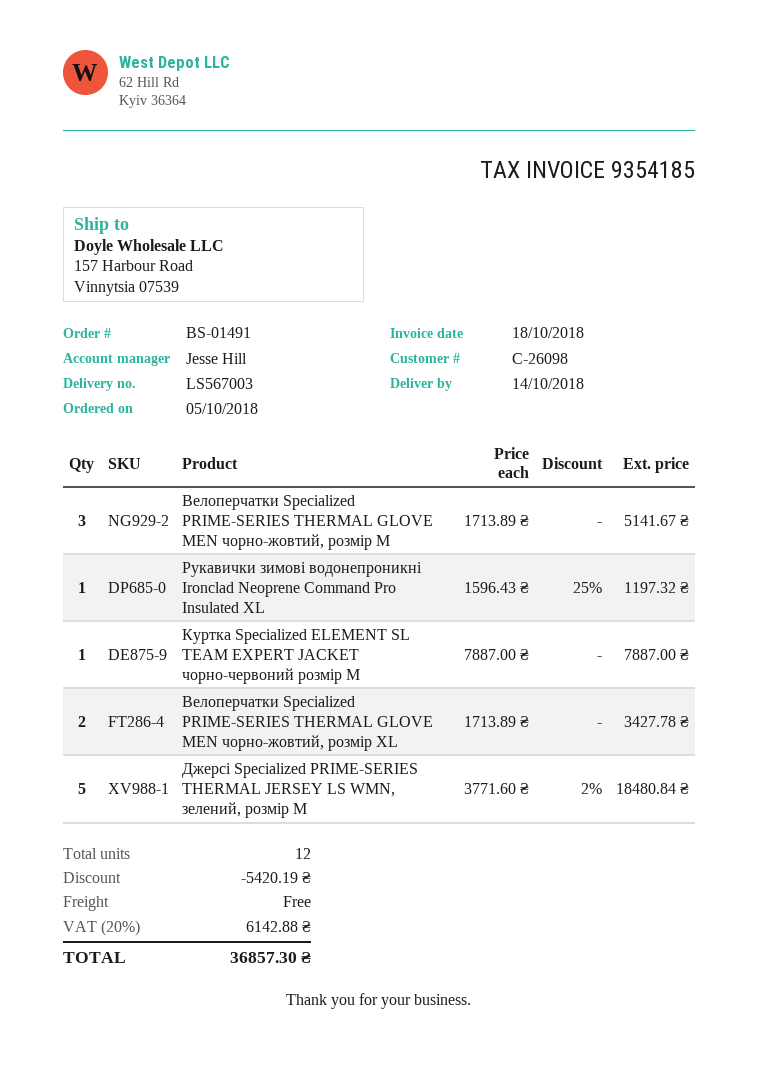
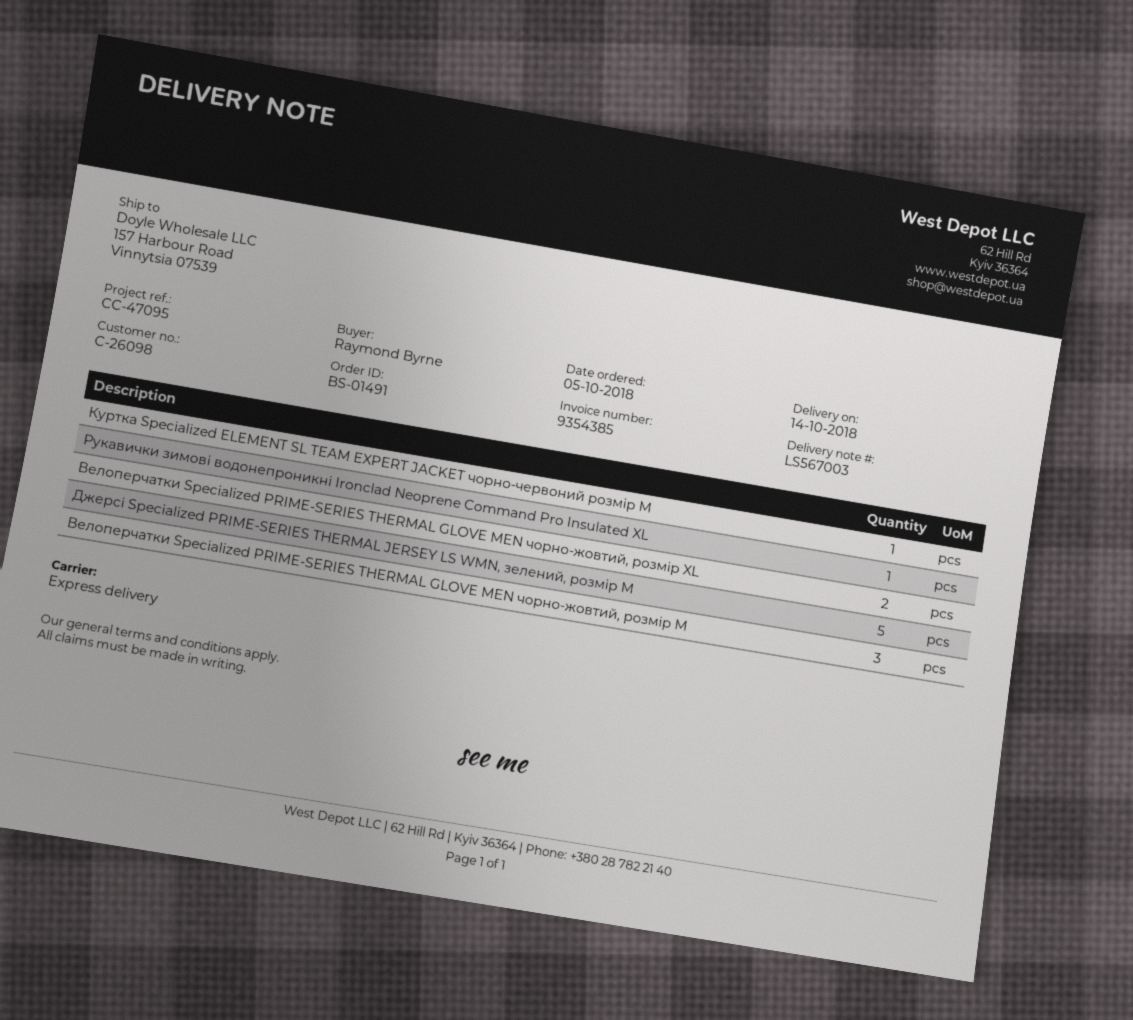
invoice number: 9354185 -> 9354385

